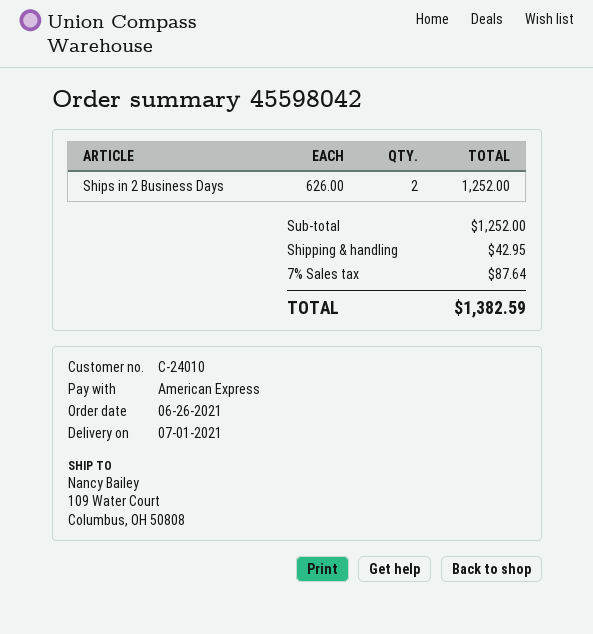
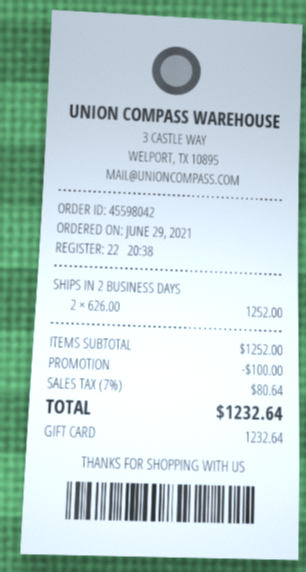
order date: 2021-06-26 -> 2021-06-29
payment method: American Express -> gift card
discount: none -> 100.00
shipping: 42.95 -> none
tax: 7% = 87.64 -> 7% = 80.64
total: 1382.59 -> 1232.64

